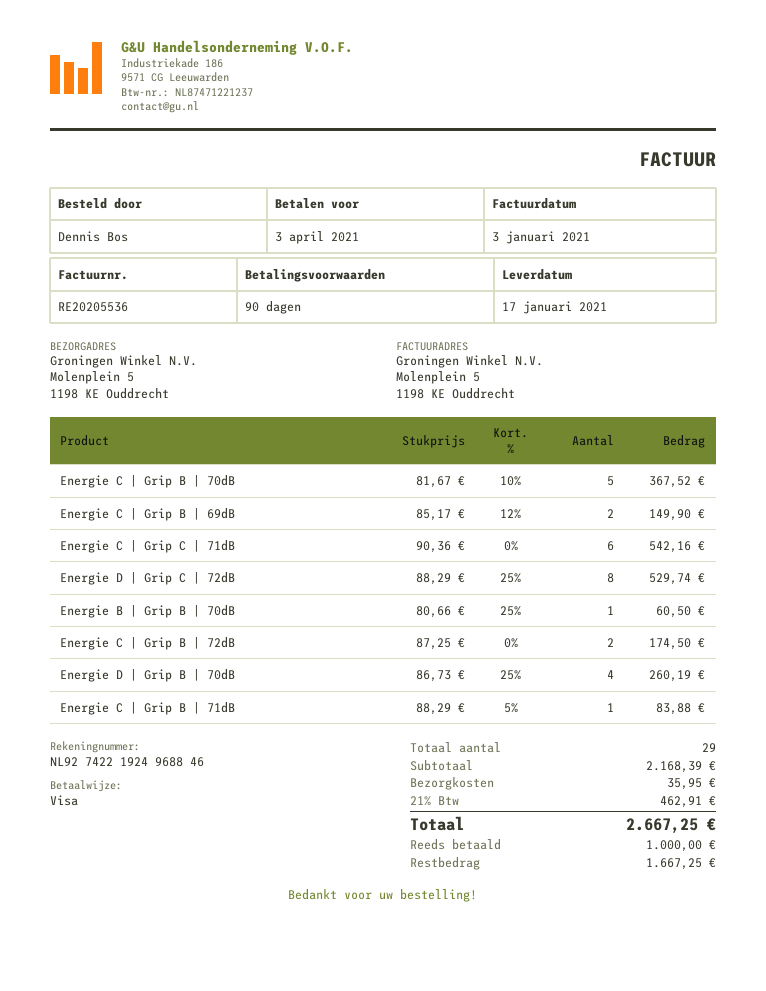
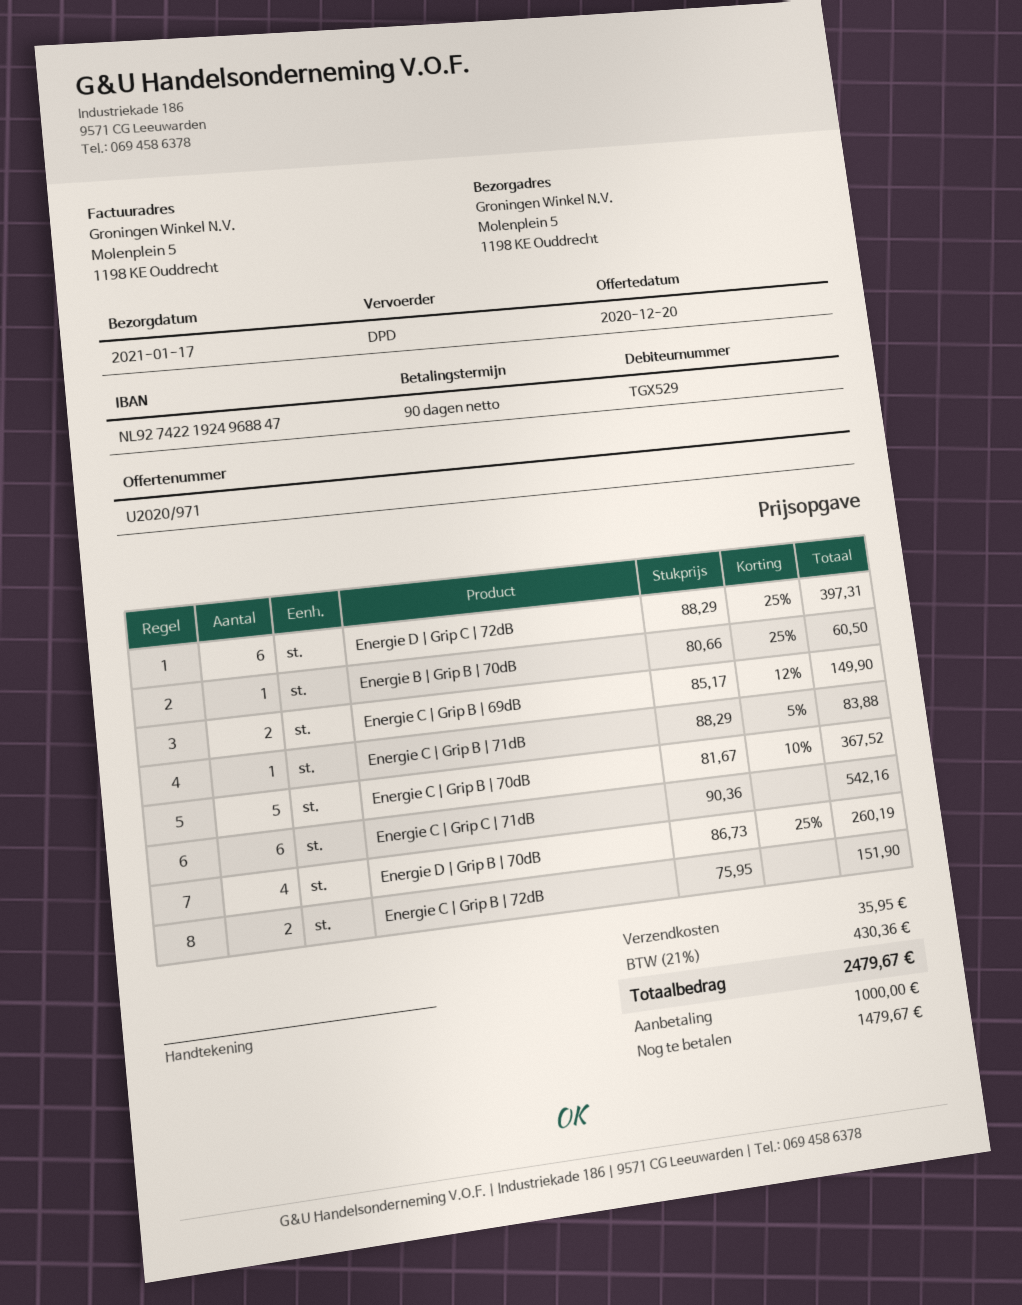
bank account: NL9274221924968846 -> NL9274221924968847
Energie D | Grip C | 72dB: 8 x 88.29 - 25% = 529.74 -> 6 x 88.29 - 25% = 397.31
Energie C | Grip B | 72dB: 2 x 87.25 = 174.50 -> 2 x 75.95 = 151.90
tax: 21% = 462.91 -> 21% = 430.36
total: 2667.25 -> 2479.67
balance: 1667.25 -> 1479.67

